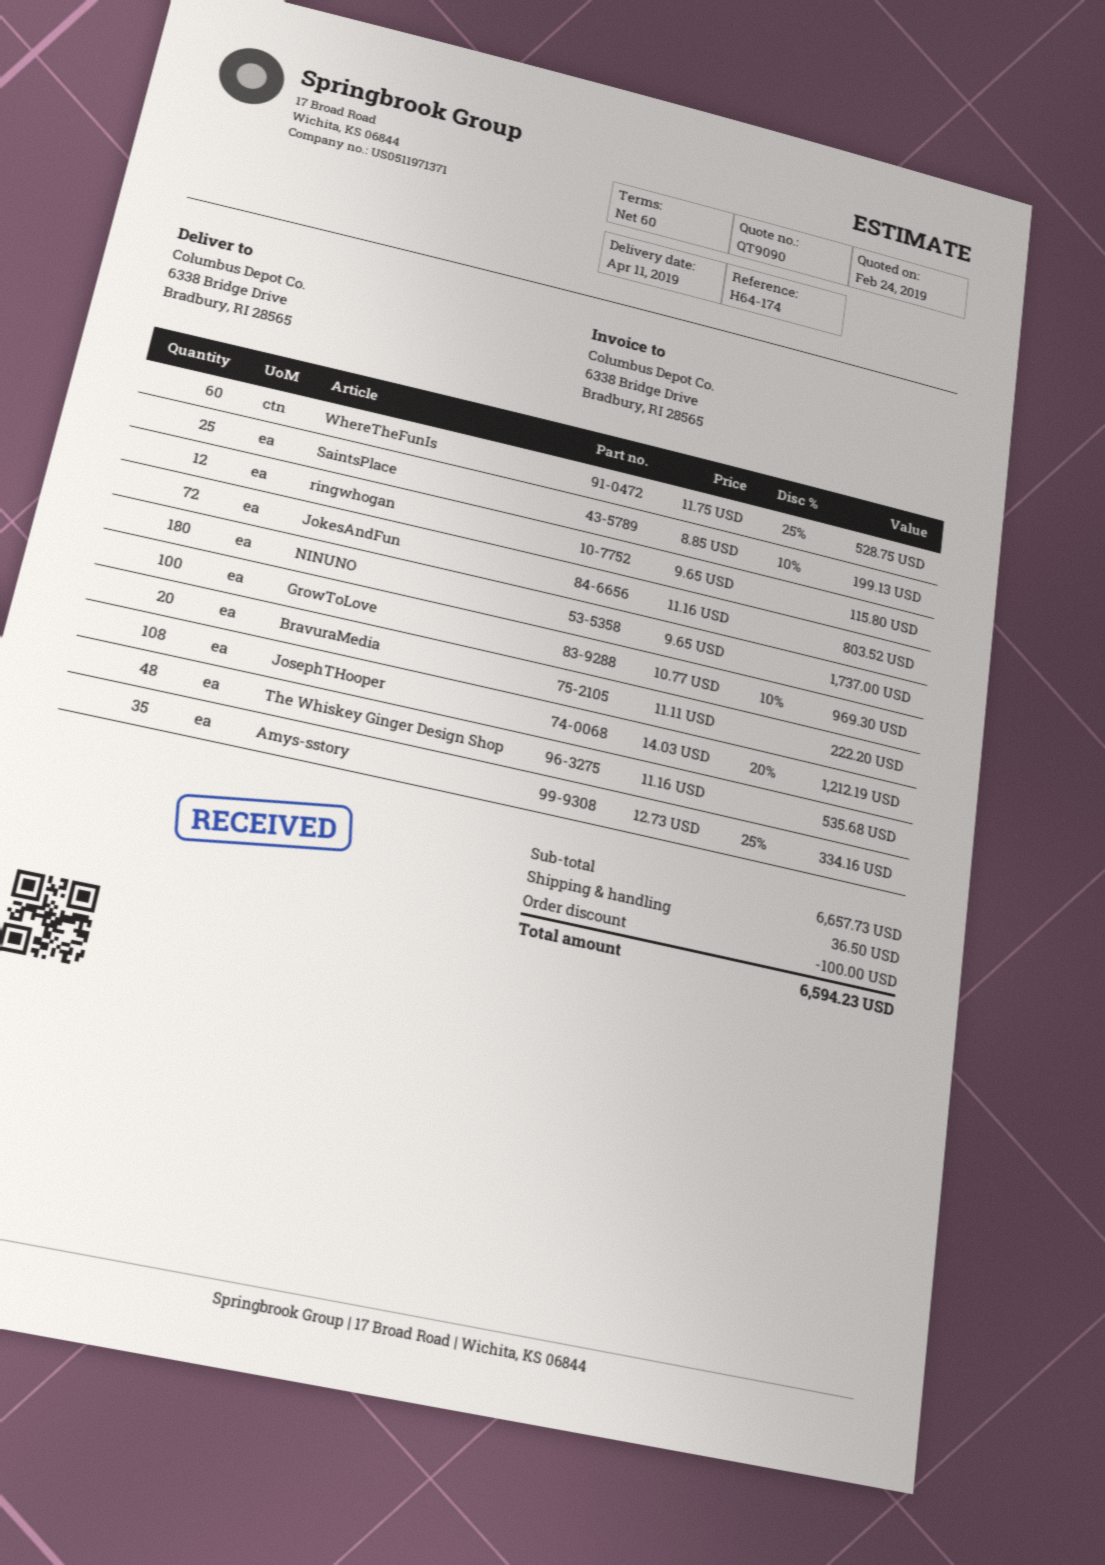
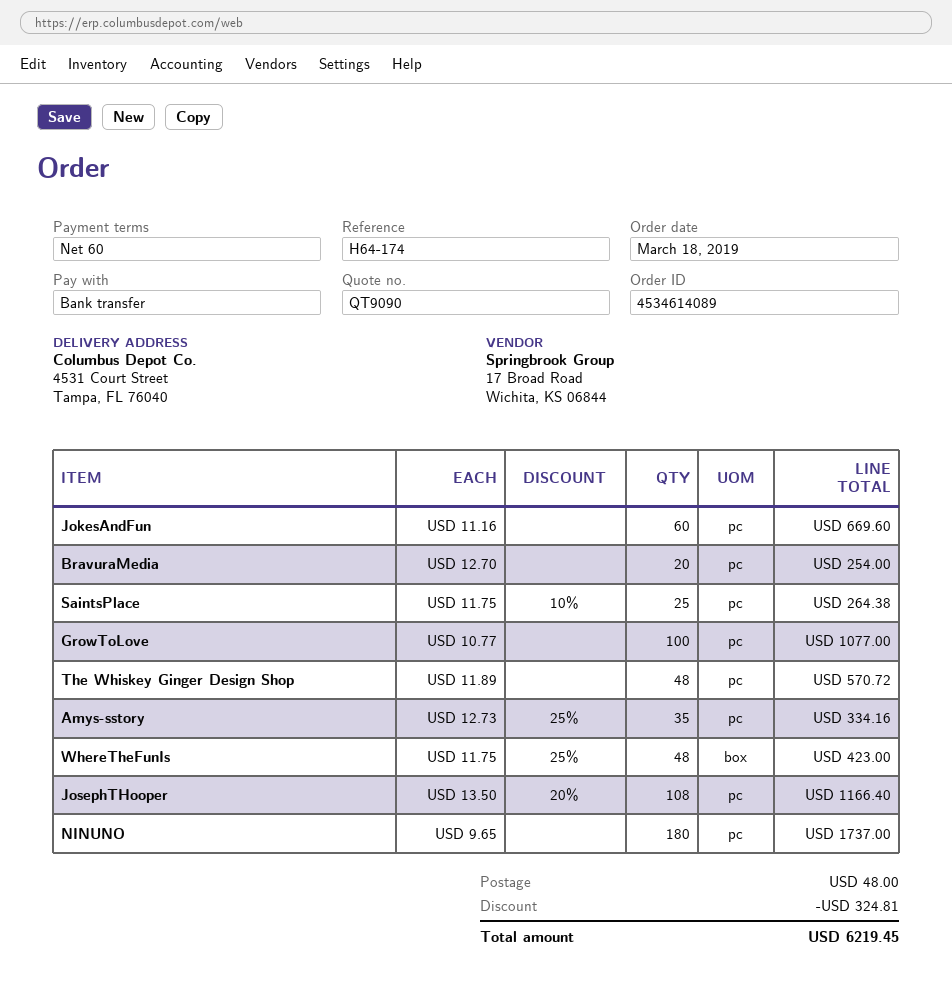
ship to: 6338 Bridge Drive, Bradbury, RI 28565 -> 4531 Court Street, Tampa, FL 76040
WhereTheFunIs: 60 x 11.75 - 25% = 528.75 -> 48 x 11.75 - 25% = 423.00
SaintsPlace: 25 x 8.85 - 10% = 199.13 -> 25 x 11.75 - 10% = 264.38
ringwhogan: 12 x 9.65 = 115.80 -> none
JokesAndFun: 72 x 11.16 = 803.52 -> 60 x 11.16 = 669.60
GrowToLove: 100 x 10.77 - 10% = 969.30 -> 100 x 10.77 = 1077.00
BravuraMedia: 20 x 11.11 = 222.20 -> 20 x 12.70 = 254.00
JosephTHooper: 108 x 14.03 - 20% = 1212.19 -> 108 x 13.50 - 20% = 1166.40
The Whiskey Ginger Design Shop: 48 x 11.16 = 535.68 -> 48 x 11.89 = 570.72
discount: 100.00 -> 324.81
shipping: 36.50 -> 48.00
total: 6594.23 -> 6219.45

